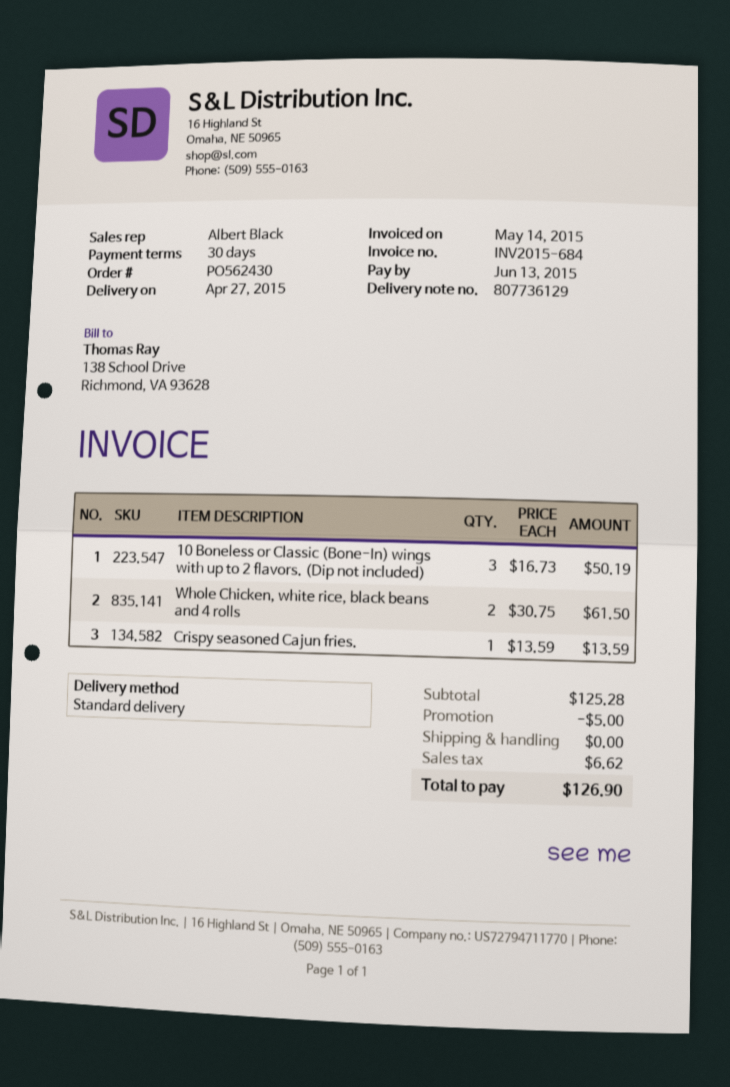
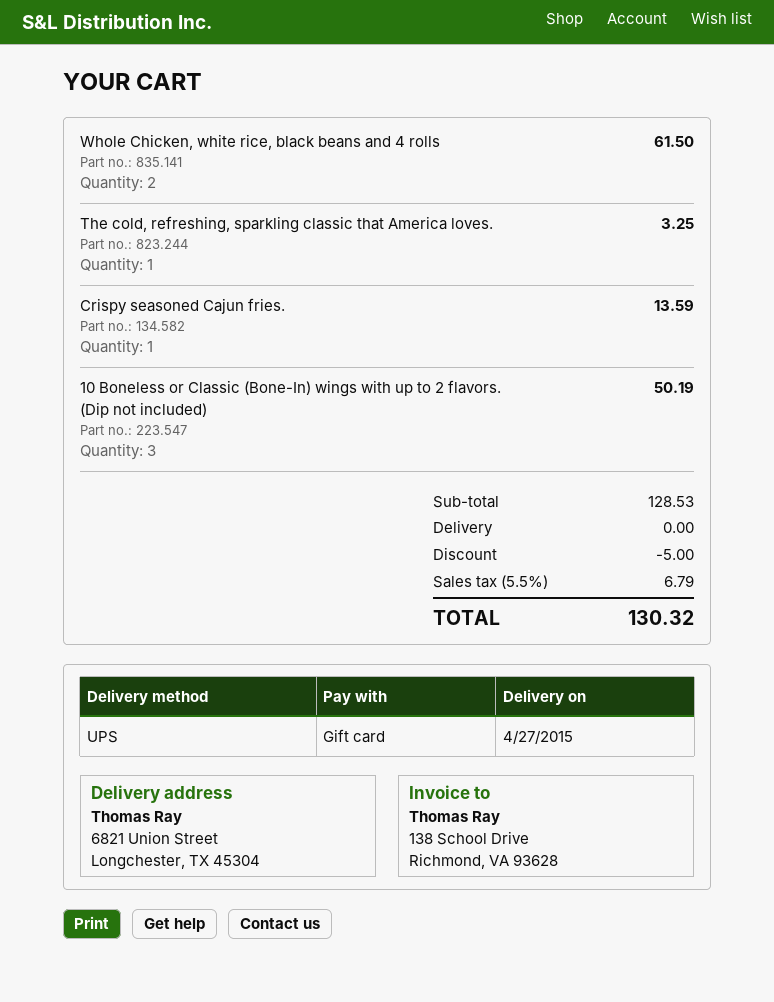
shipping method: standard -> UPS
The cold, refreshing, sparkling classic that America loves.: none -> 1 for 3.25
subtotal: 125.28 -> 128.53
tax: 6.62 -> 6.79
total: 126.90 -> 130.32

